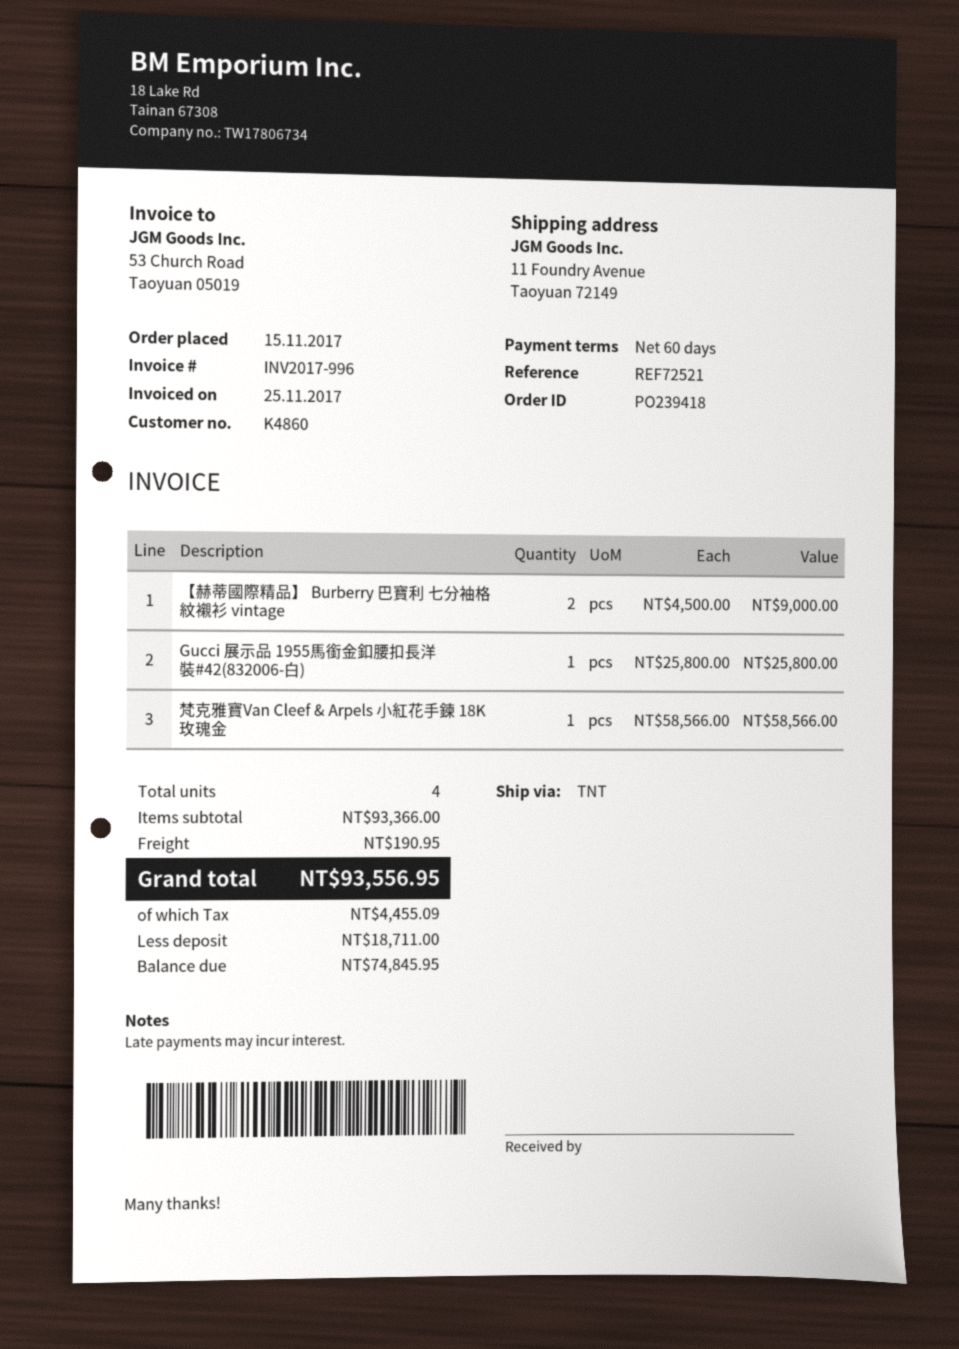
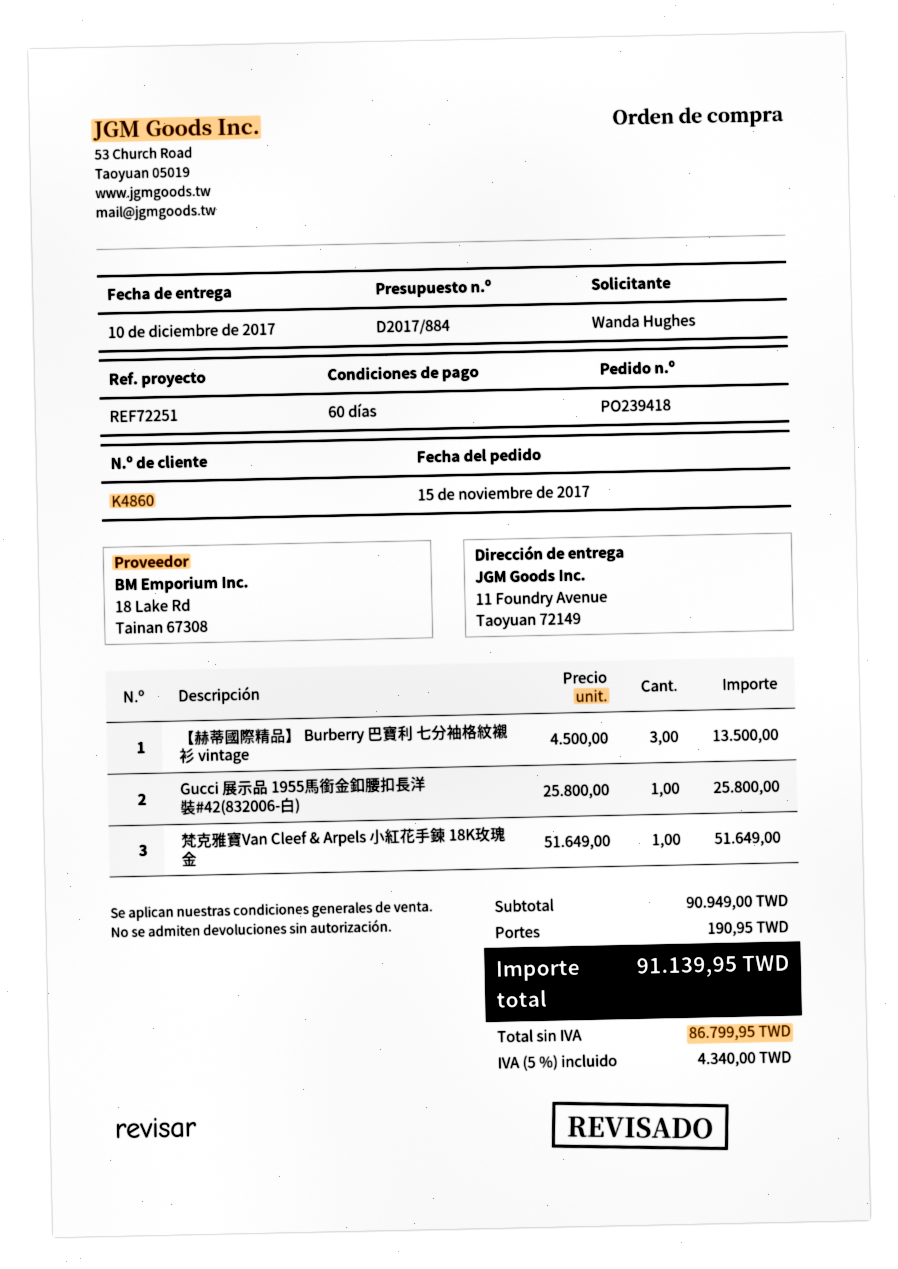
reference: REF72521 -> REF72251
【赫蒂國際精品】 Burberry 巴寶利 七分袖格紋襯衫 vintage: 2 x 4500.00 = 9000.00 -> 3 x 4500.00 = 13500.00
梵克雅寶Van Cleef & Arpels 小紅花手鍊 18K玫瑰金: 1 x 58566.00 = 58566.00 -> 1 x 51649.00 = 51649.00
subtotal: 93366.00 -> 90949.00
tax: 4455.09 -> 4340.00
total: 93556.95 -> 91139.95

